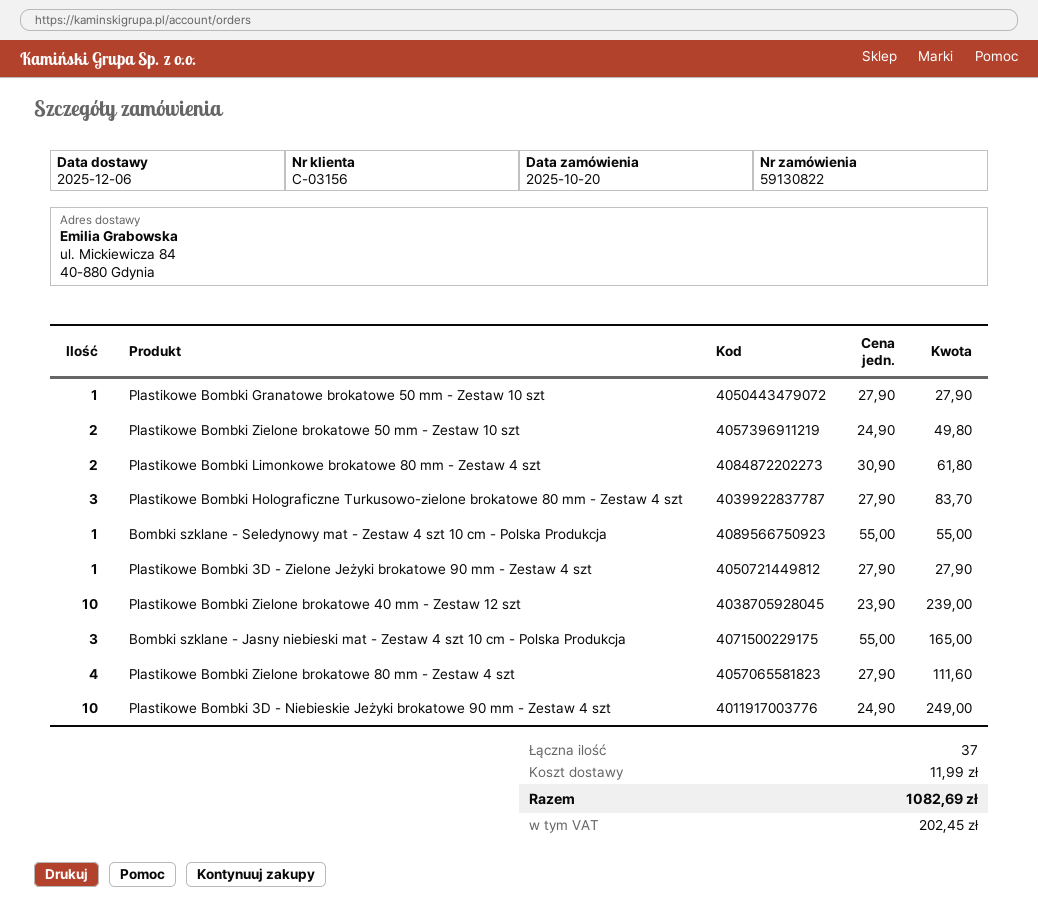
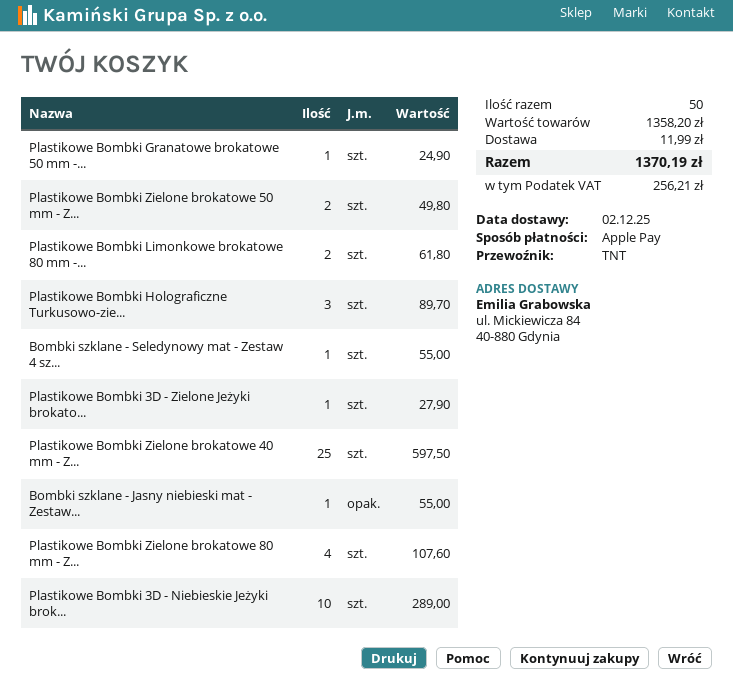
delivery date: 2025-12-06 -> 2025-12-02
Plastikowe Bombki Granatowe brokatowe 50 mm - Zestaw 10 szt: 1 for 27.90 -> 1 for 24.90
Plastikowe Bombki Holograficzne Turkusowo-zielone brokatowe 80 mm - Zestaw 4 szt: 3 for 83.70 -> 3 for 89.70
Plastikowe Bombki Zielone brokatowe 40 mm - Zestaw 12 szt: 10 for 239.00 -> 25 for 597.50
Bombki szklane - Jasny niebieski mat - Zestaw 4 szt 10 cm - Polska Produkcja: 3 for 165.00 -> 1 for 55.00
Plastikowe Bombki Zielone brokatowe 80 mm - Zestaw 4 szt: 4 for 111.60 -> 4 for 107.60
Plastikowe Bombki 3D - Niebieskie Jeżyki brokatowe 90 mm - Zestaw 4 szt: 10 for 249.00 -> 10 for 289.00
total quantity: 37 -> 50
tax: 202.45 -> 256.21
total: 1082.69 -> 1370.19

